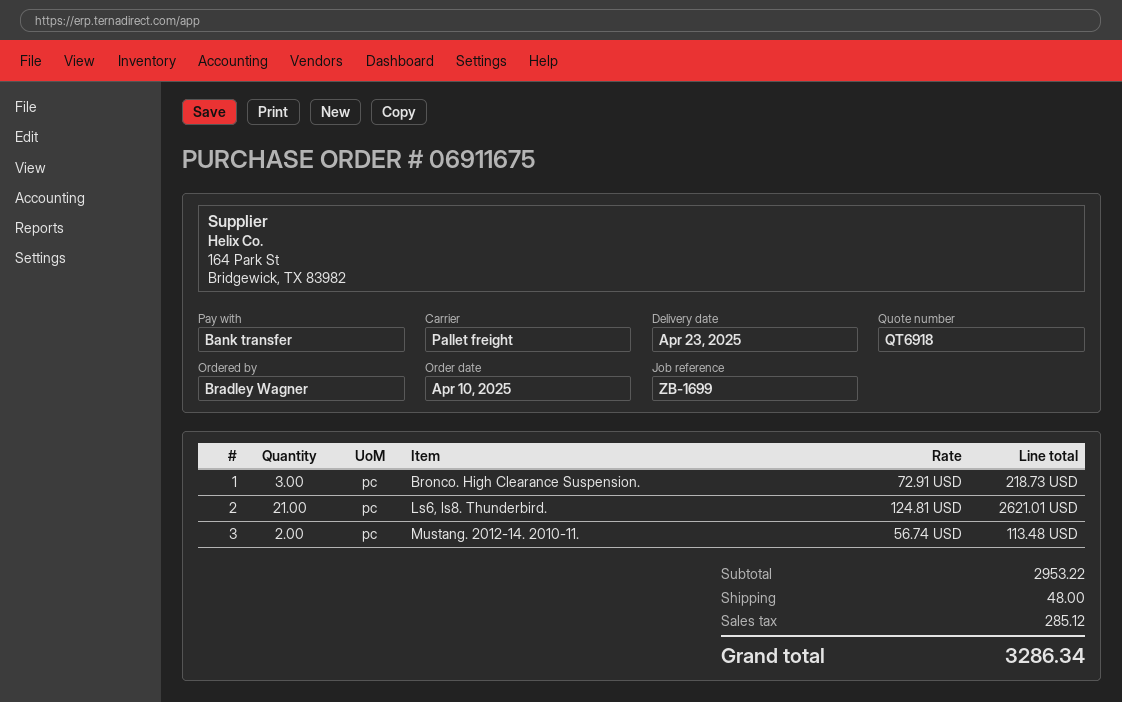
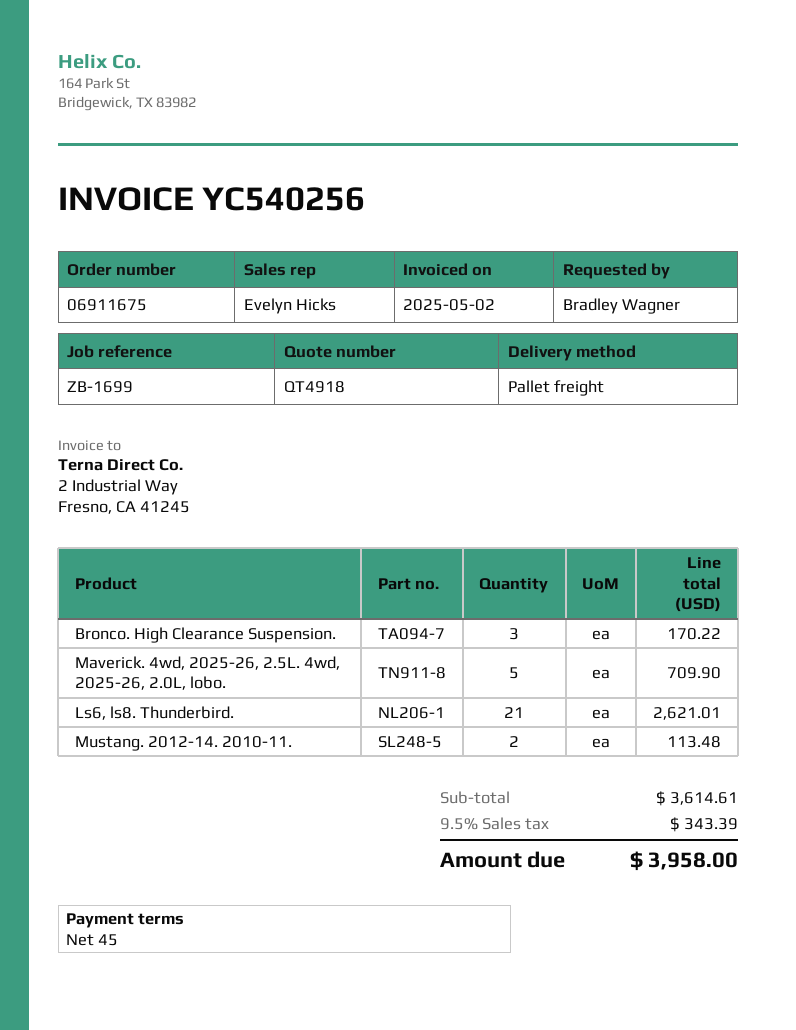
quote number: QT6918 -> QT4918
Bronco. High Clearance Suspension.: 3 for 218.73 -> 3 for 170.22
Maverick. 4wd, 2025-26, 2.5L. 4wd, 2025-26, 2.0L, lobo.: none -> 5 for 709.90
subtotal: 2953.22 -> 3614.61
shipping: 48.00 -> none
tax: 285.12 -> 343.39
total: 3286.34 -> 3958.00

